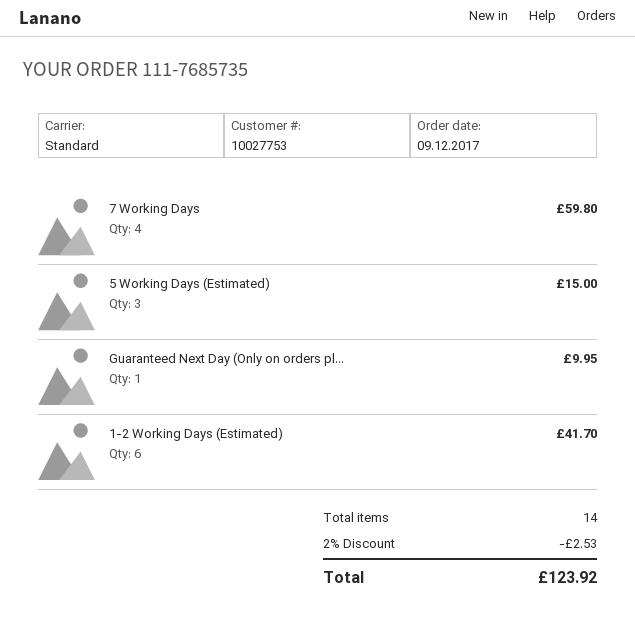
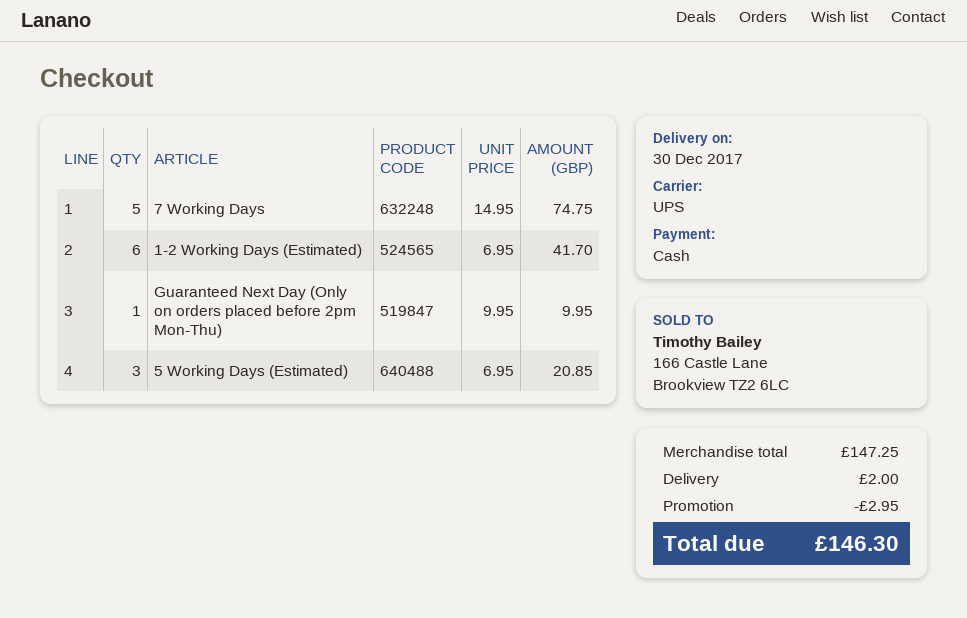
shipping method: standard -> UPS
7 Working Days: 4 for 59.80 -> 5 for 74.75
5 Working Days (Estimated): 3 for 15.00 -> 3 for 20.85
discount: 2.53 -> 2.95
shipping: none -> 2.00
total: 123.92 -> 146.30

